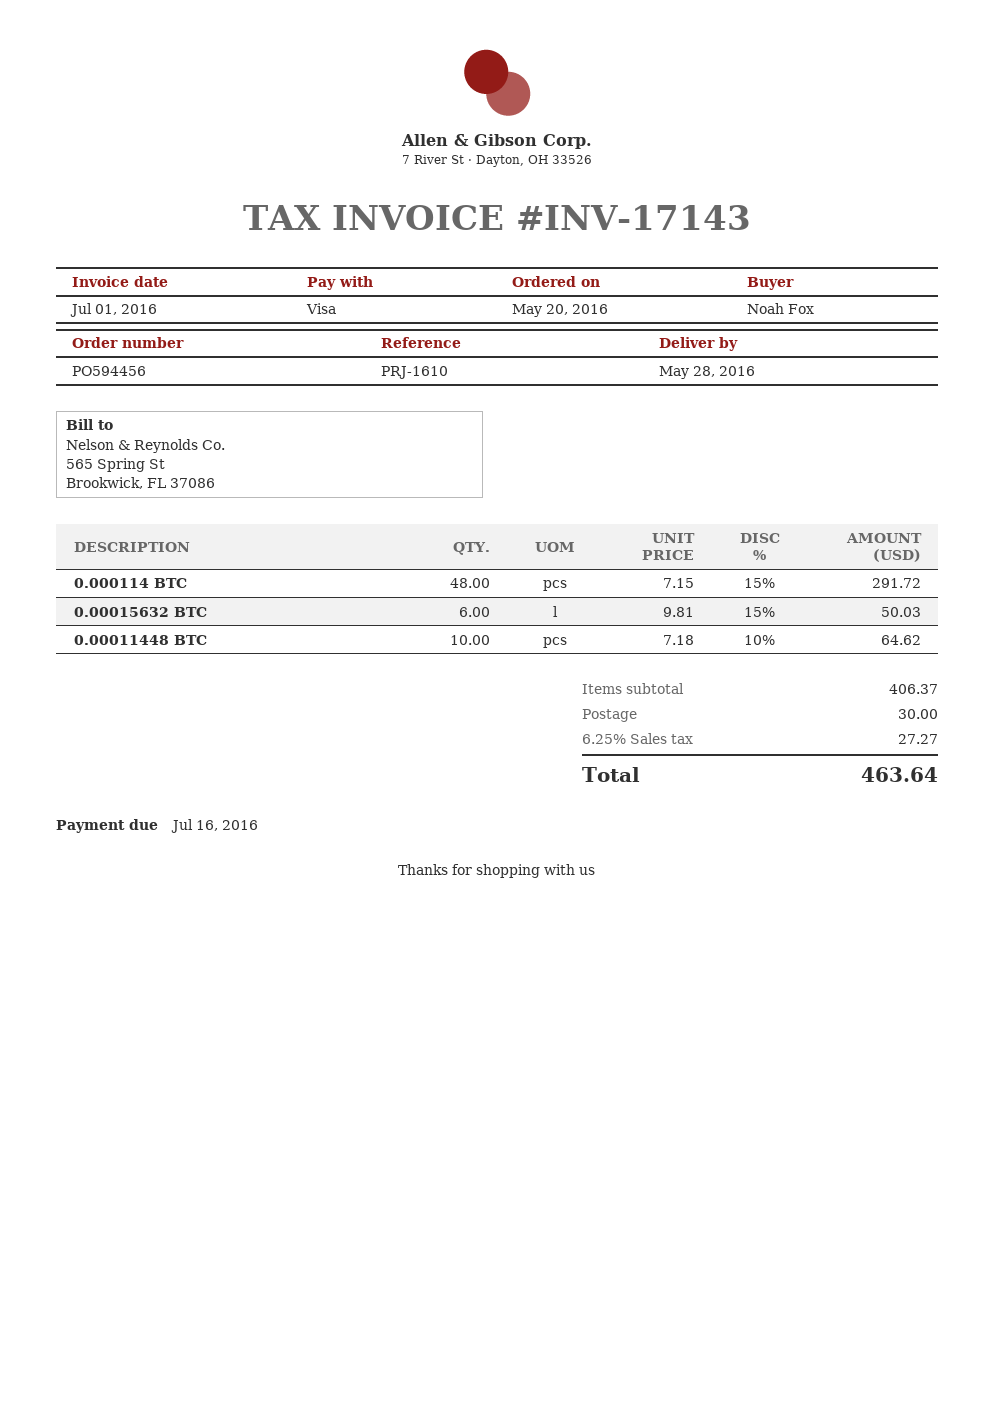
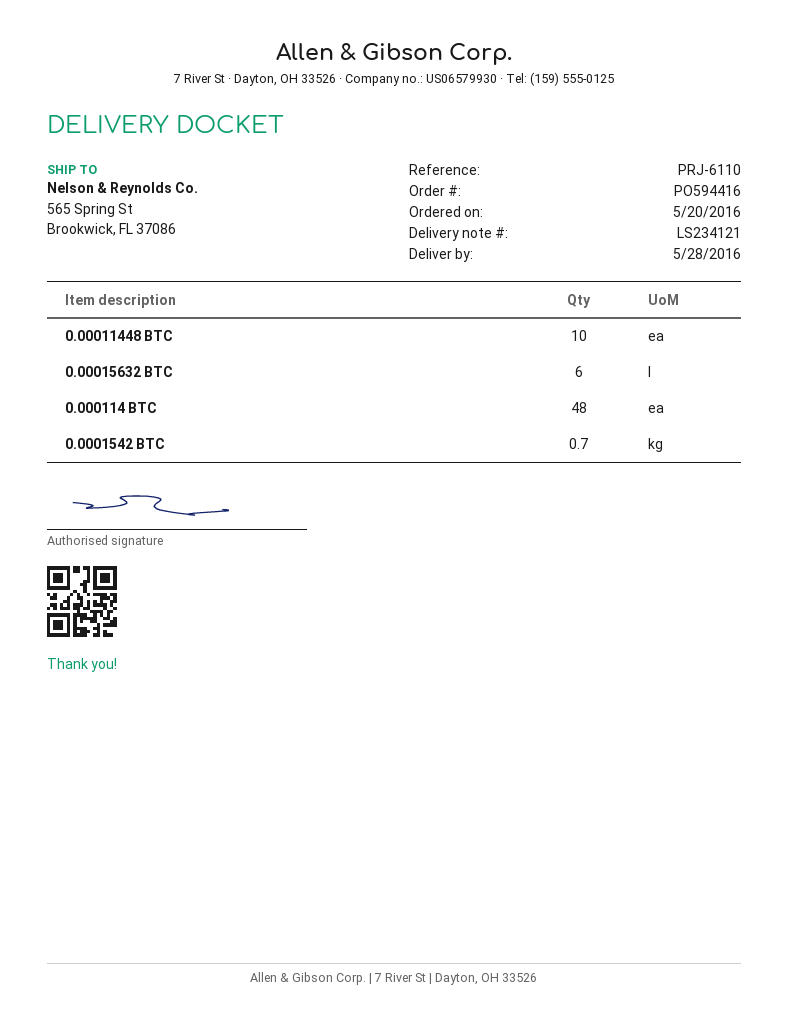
order number: PO594456 -> PO594416
reference: PRJ-1610 -> PRJ-6110
0.0001542 BTC: none -> 0.7

